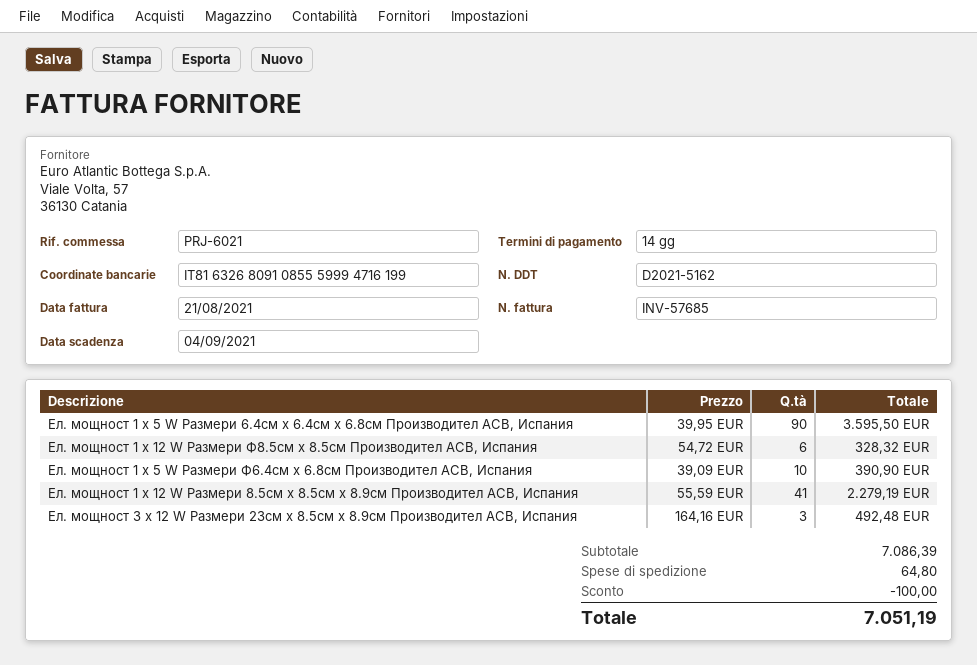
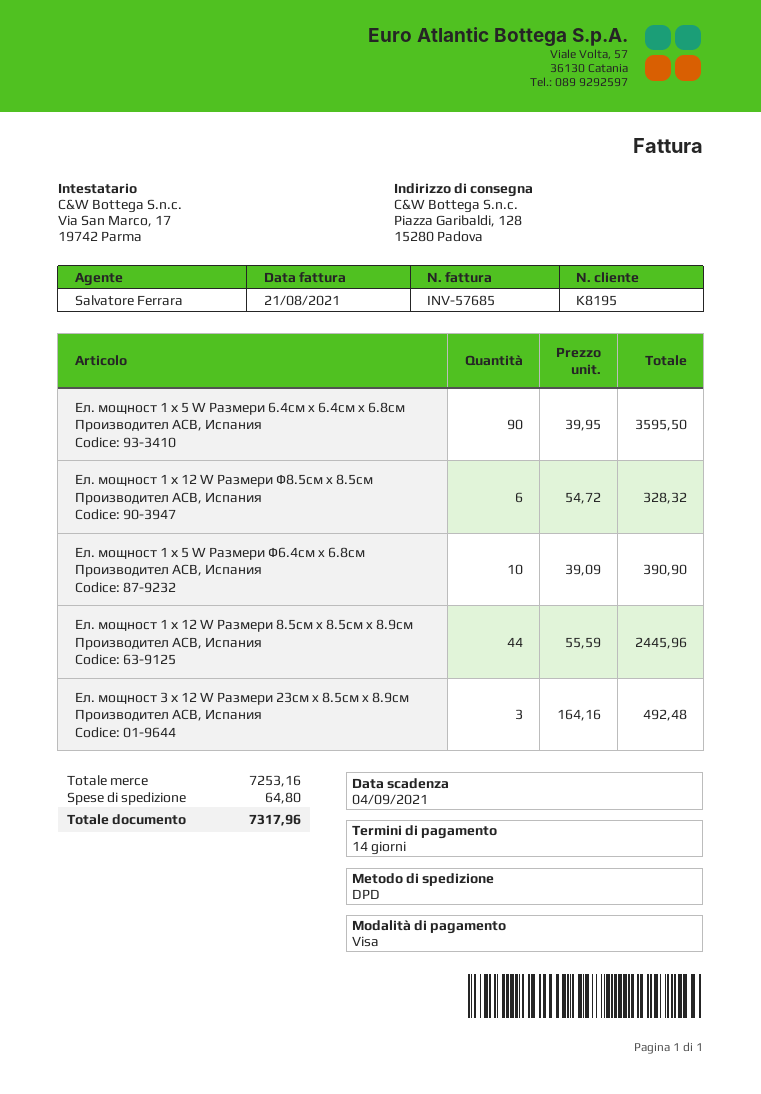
Ел. мощност 1 х 12 W Размери 8.5см x 8.5см x 8.9см Производител ACB, Испания: 41 x 55.59 = 2279.19 -> 44 x 55.59 = 2445.96
subtotal: 7086.39 -> 7253.16
discount: 100.00 -> none
total: 7051.19 -> 7317.96

